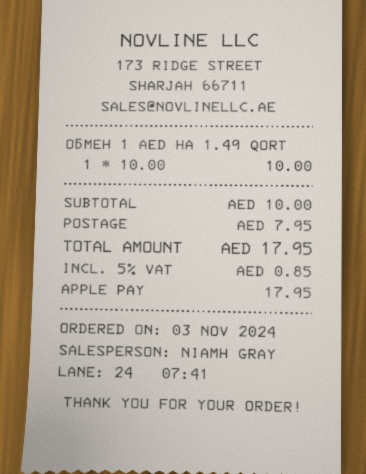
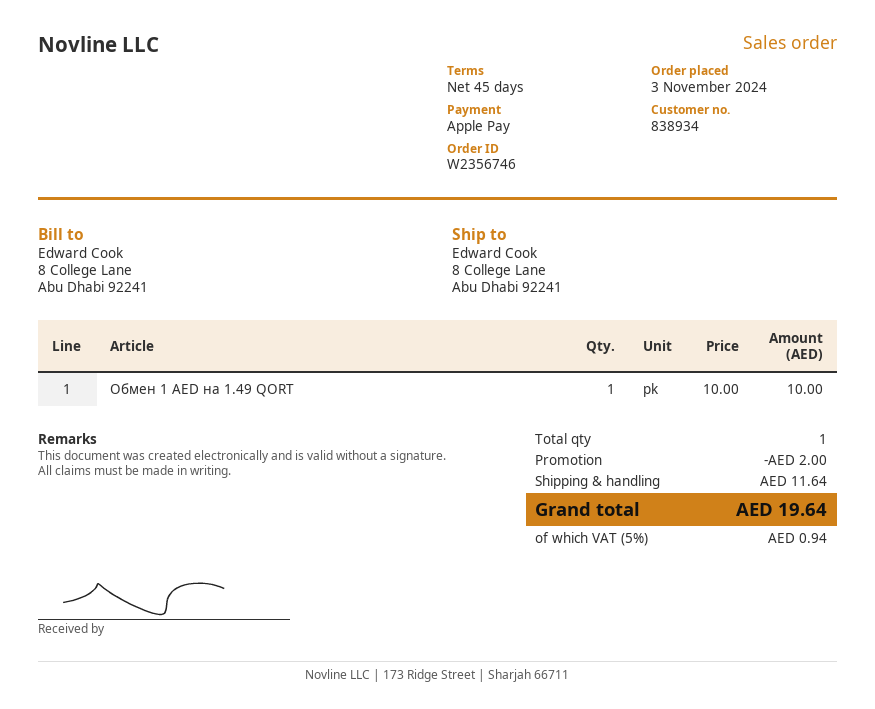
discount: none -> 2.00
shipping: 7.95 -> 11.64
tax: 5% = 0.85 -> 5% = 0.94
total: 17.95 -> 19.64

